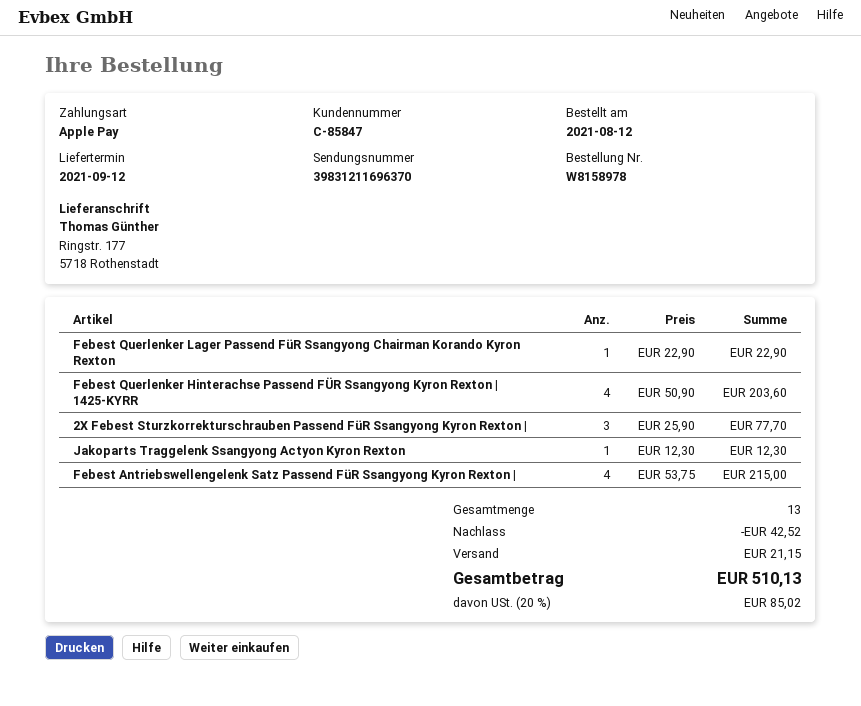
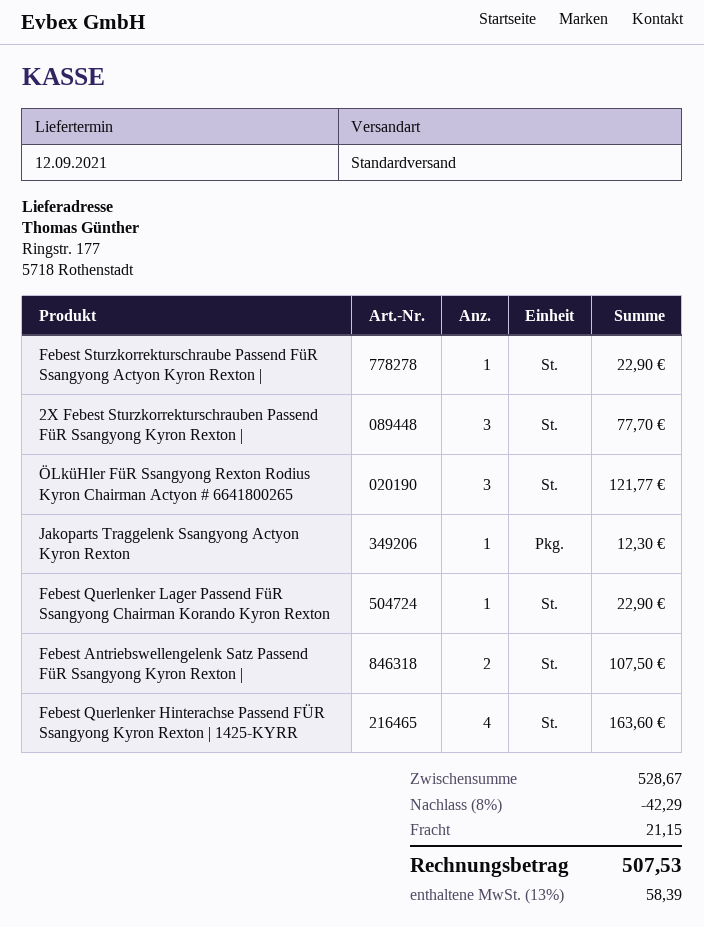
Febest Querlenker Hinterachse Passend FÜR Ssangyong Kyron Rexton | 1425-KYRR: 4 for 203.60 -> 4 for 163.60
Febest Antriebswellengelenk Satz Passend FüR Ssangyong Kyron Rexton |: 4 for 215.00 -> 2 for 107.50
Febest Sturzkorrekturschraube Passend FüR Ssangyong Actyon Kyron Rexton |: none -> 1 for 22.90
ÖLküHler FüR Ssangyong Rexton Rodius Kyron Chairman Actyon # 6641800265: none -> 3 for 121.77
discount: 42.52 -> 42.29
tax: 20% = 85.02 -> 13% = 58.39
total: 510.13 -> 507.53

